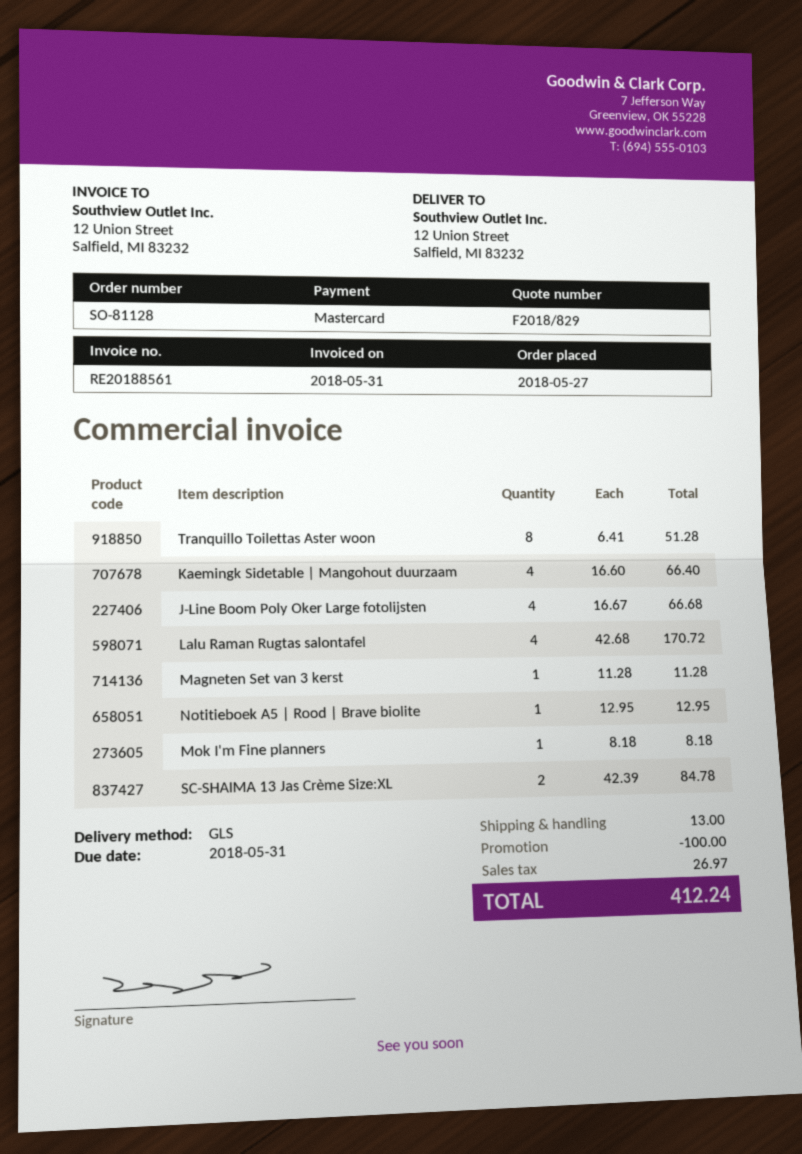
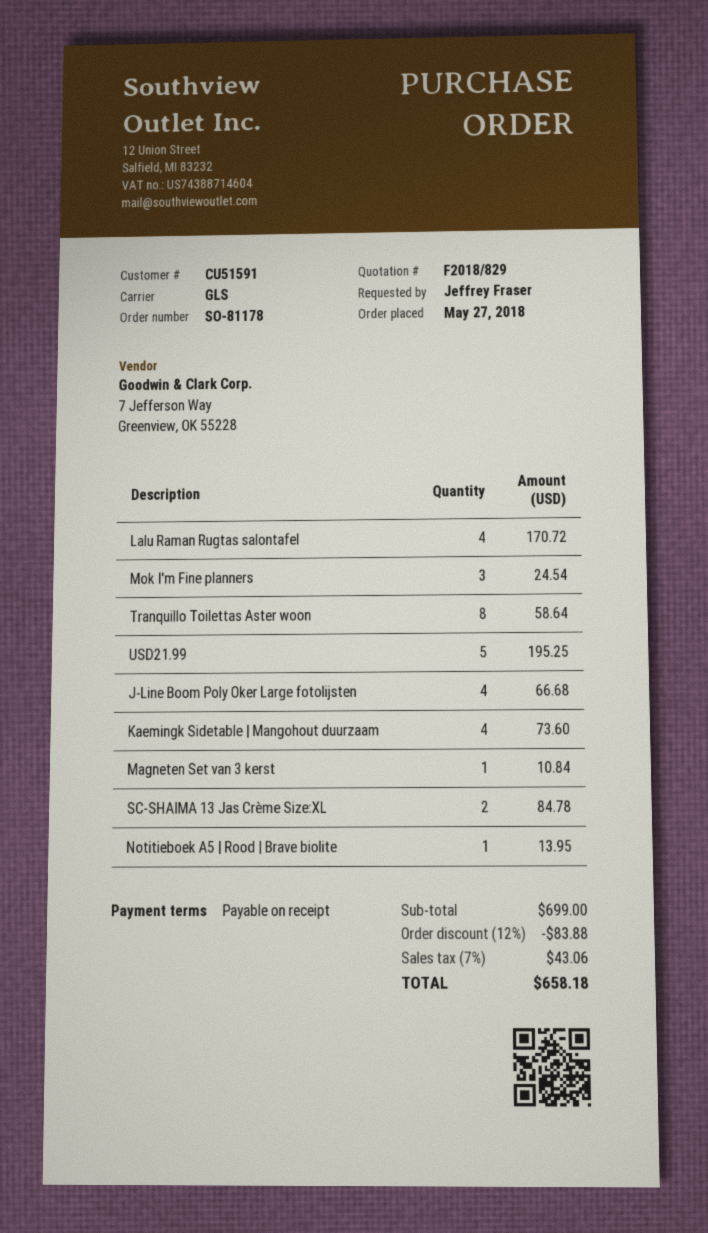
order number: SO-81128 -> SO-81178
Tranquillo Toilettas Aster woon: 8 for 51.28 -> 8 for 58.64
Kaemingk Sidetable | Mangohout duurzaam: 4 for 66.40 -> 4 for 73.60
Magneten Set van 3 kerst: 1 for 11.28 -> 1 for 10.84
Notitieboek A5 | Rood | Brave biolite: 1 for 12.95 -> 1 for 13.95
Mok I'm Fine planners: 1 for 8.18 -> 3 for 24.54
USD21.99: none -> 5 for 195.25
discount: 100.00 -> 83.88
shipping: 13.00 -> none
tax: 26.97 -> 43.06
total: 412.24 -> 658.18

